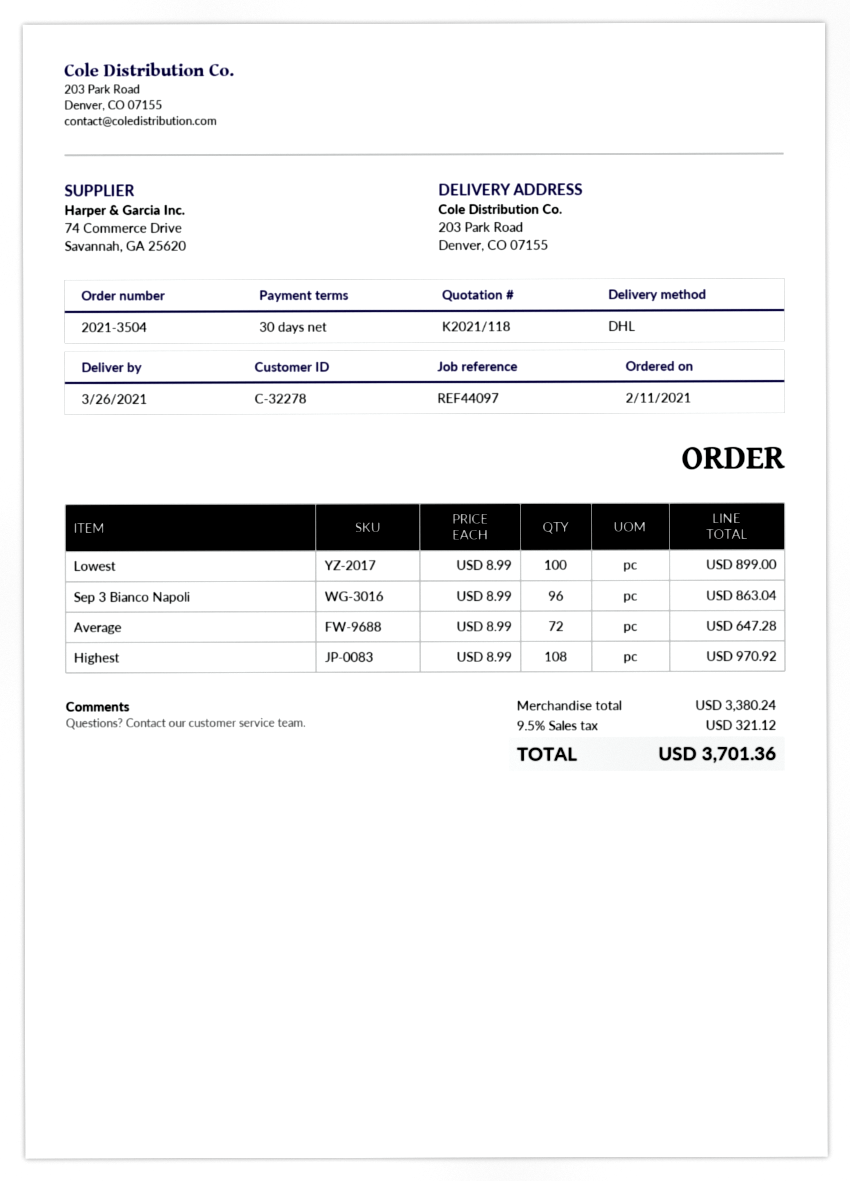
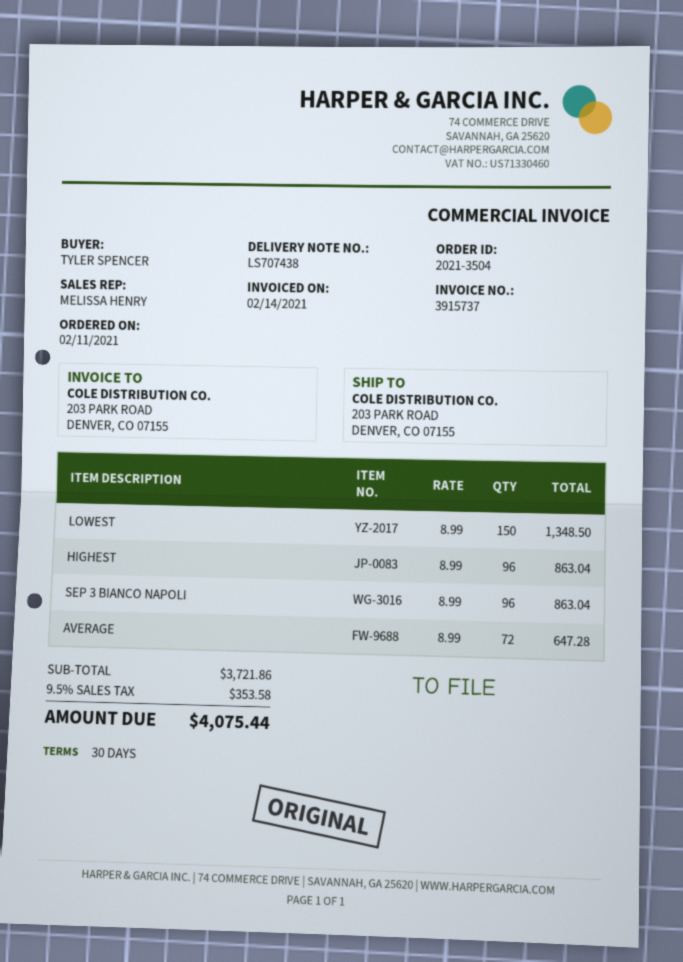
Lowest: 100 x 8.99 = 899.00 -> 150 x 8.99 = 1348.50
Highest: 108 x 8.99 = 970.92 -> 96 x 8.99 = 863.04
subtotal: 3380.24 -> 3721.86
tax: 9.5% = 321.12 -> 9.5% = 353.58
total: 3701.36 -> 4075.44

